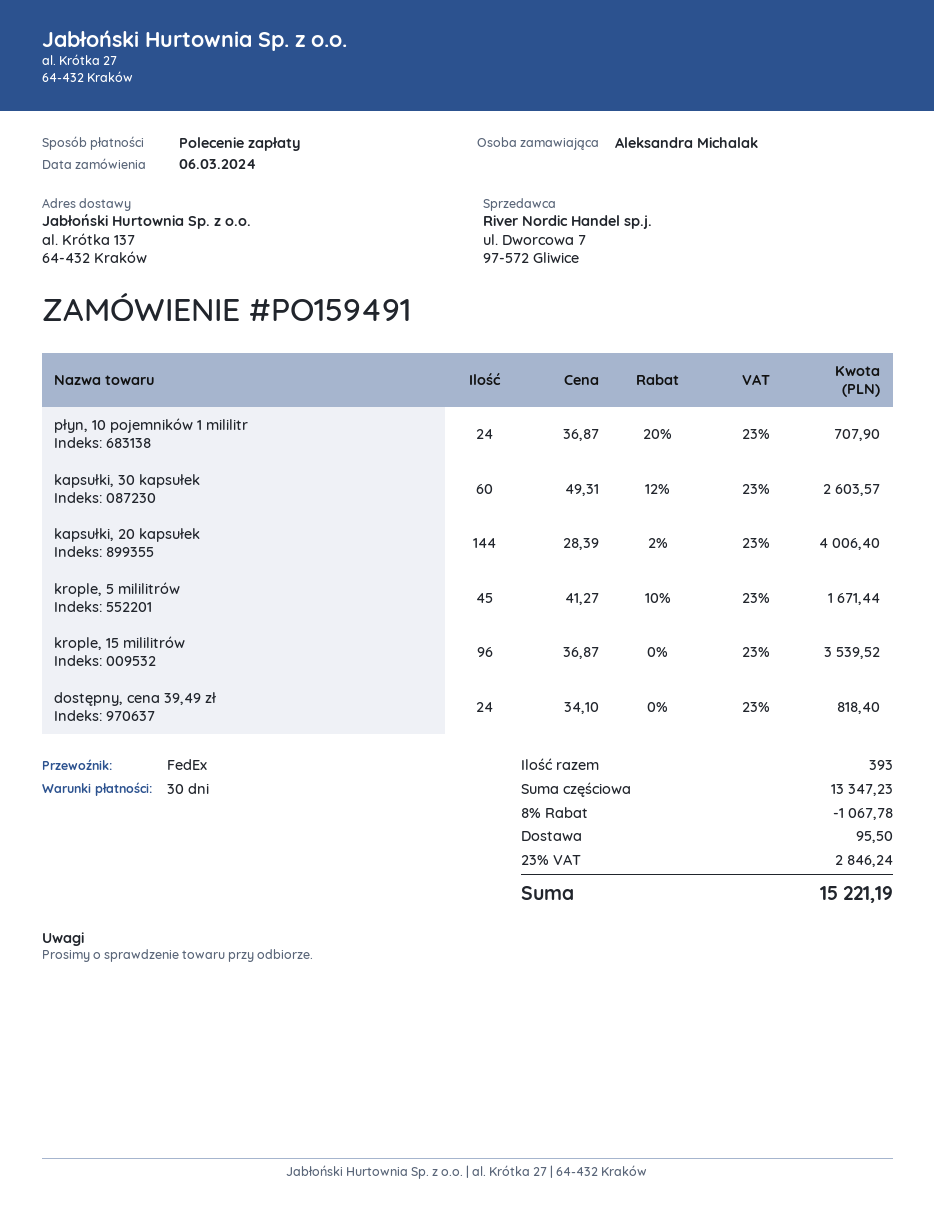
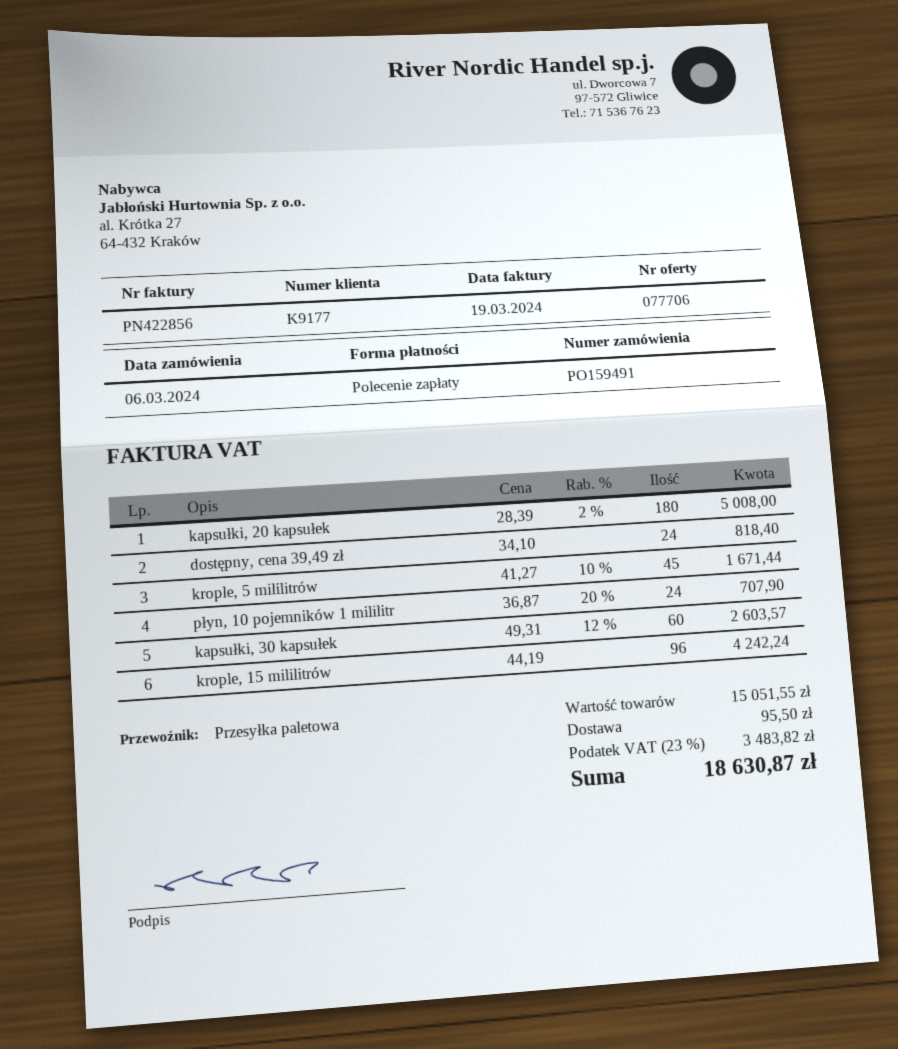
shipping method: FedEx -> pallet freight
kapsułki, 20 kapsułek: 144 x 28.39 - 2% = 4006.40 -> 180 x 28.39 - 2% = 5008.00
krople, 15 mililitrów: 96 x 36.87 = 3539.52 -> 96 x 44.19 = 4242.24
subtotal: 13347.23 -> 15051.55
discount: 8% = 1067.78 -> none
tax: 23% = 2846.24 -> 23% = 3483.82
total: 15221.19 -> 18630.87

